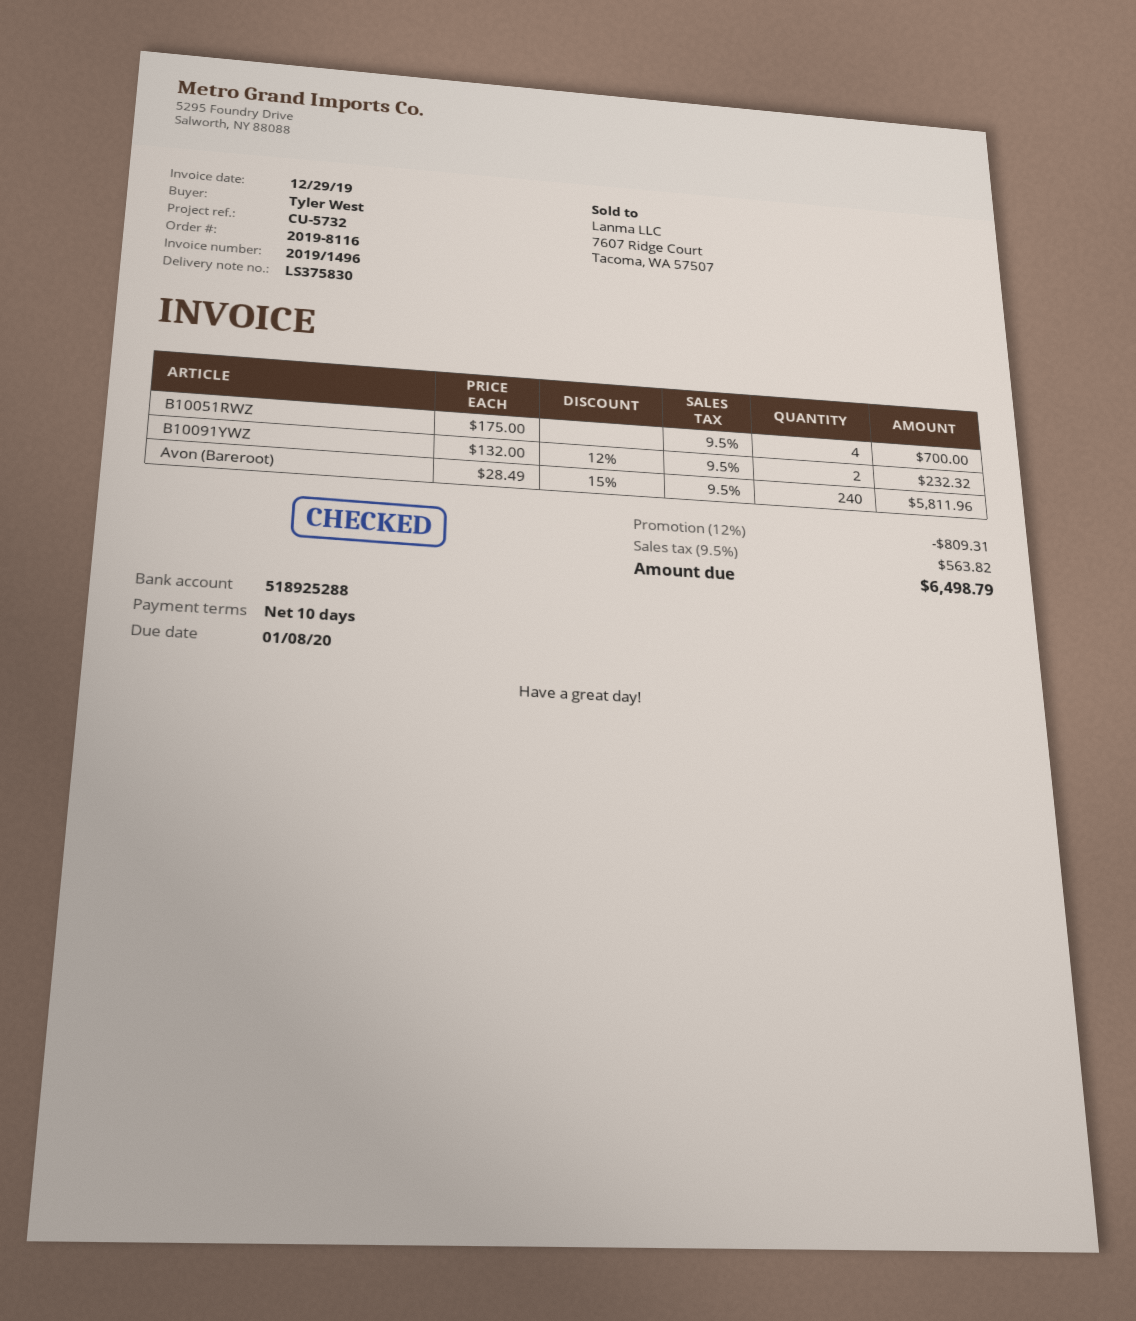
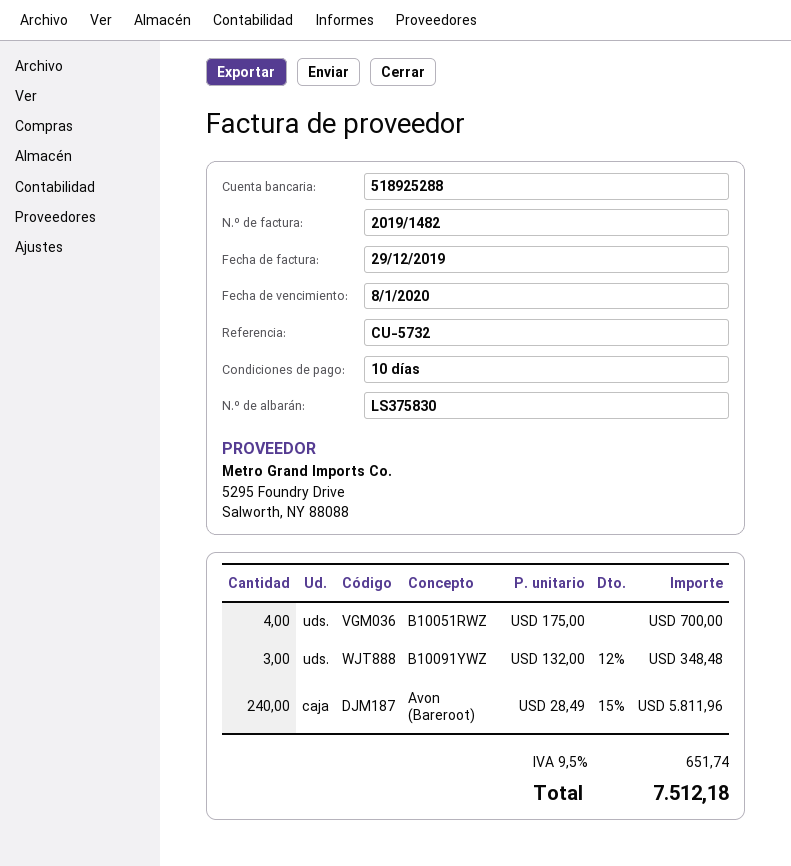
invoice number: 2019/1496 -> 2019/1482
B10091YWZ: 2 x 132.00 - 12% = 232.32 -> 3 x 132.00 - 12% = 348.48
discount: 12% = 809.31 -> none
tax: 9.5% = 563.82 -> 9.5% = 651.74
total: 6498.79 -> 7512.18

